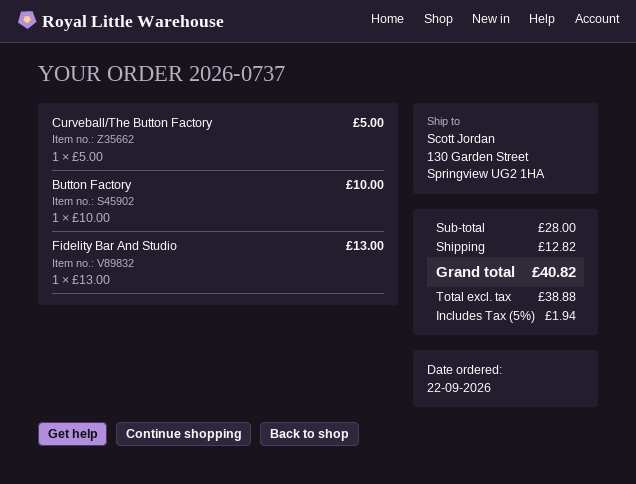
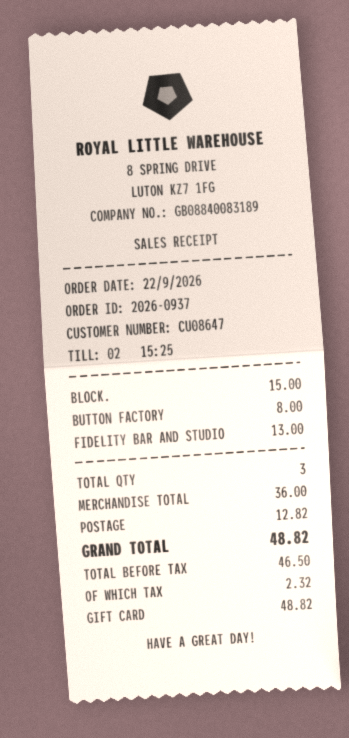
order number: 2026-0737 -> 2026-0937
Curveball/The Button Factory: 1 x 5.00 = 5.00 -> none
Button Factory: 1 x 10.00 = 10.00 -> 1 x 8.00 = 8.00
BLOCK.: none -> 1 x 15.00 = 15.00
subtotal: 28.00 -> 36.00
net: 38.88 -> 46.50
tax: 1.94 -> 2.32
total: 40.82 -> 48.82

